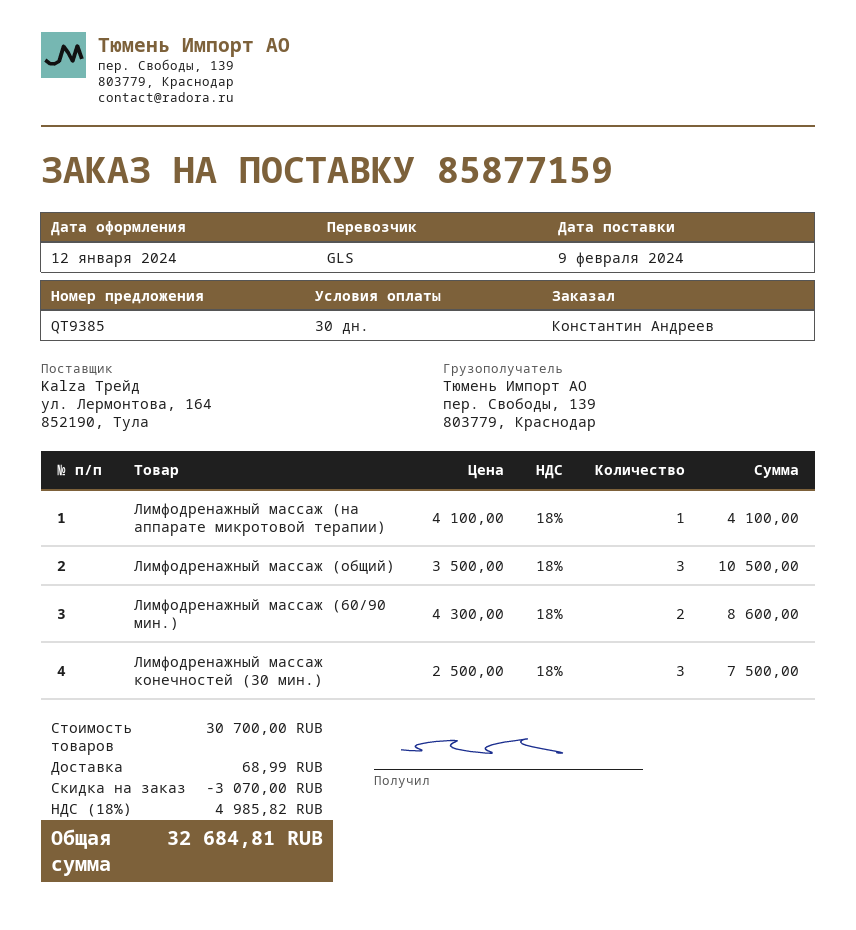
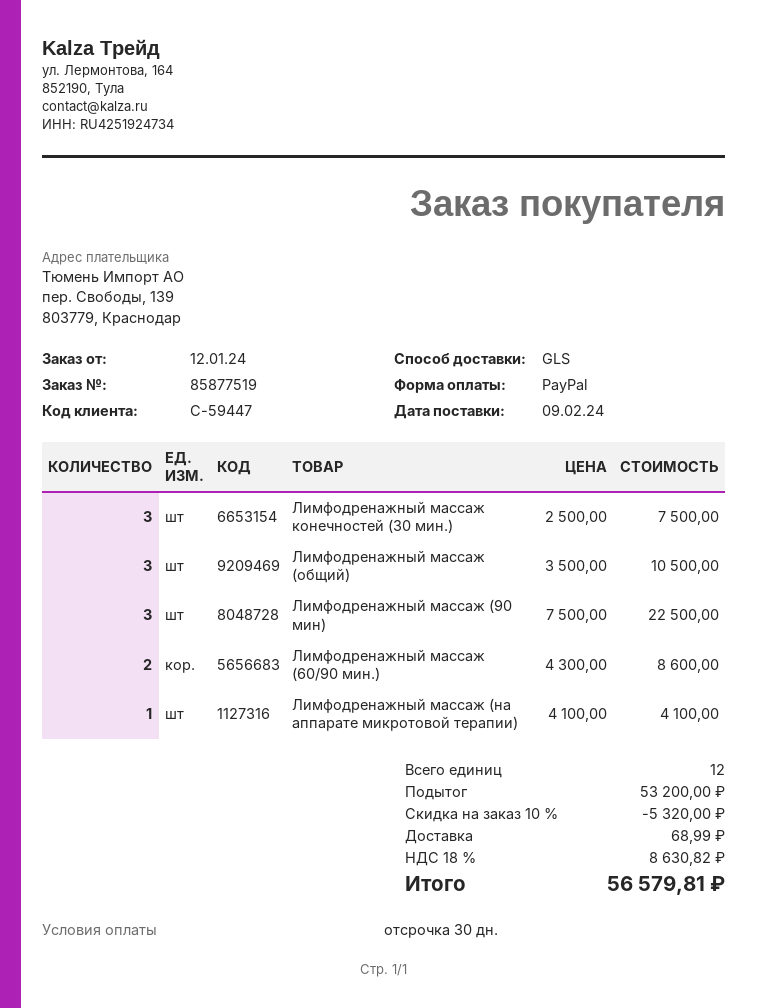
order number: 85877159 -> 85877519
Лимфодренажный массаж (90 мин): none -> 3 x 7500.00 = 22500.00
subtotal: 30700.00 -> 53200.00
discount: 3070.00 -> 5320.00
tax: 18% = 4985.82 -> 18% = 8630.82
total: 32684.81 -> 56579.81

